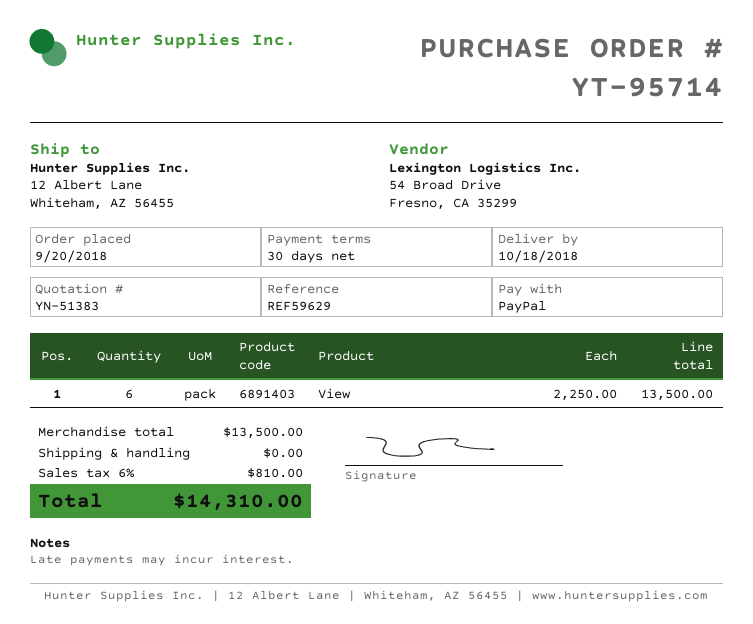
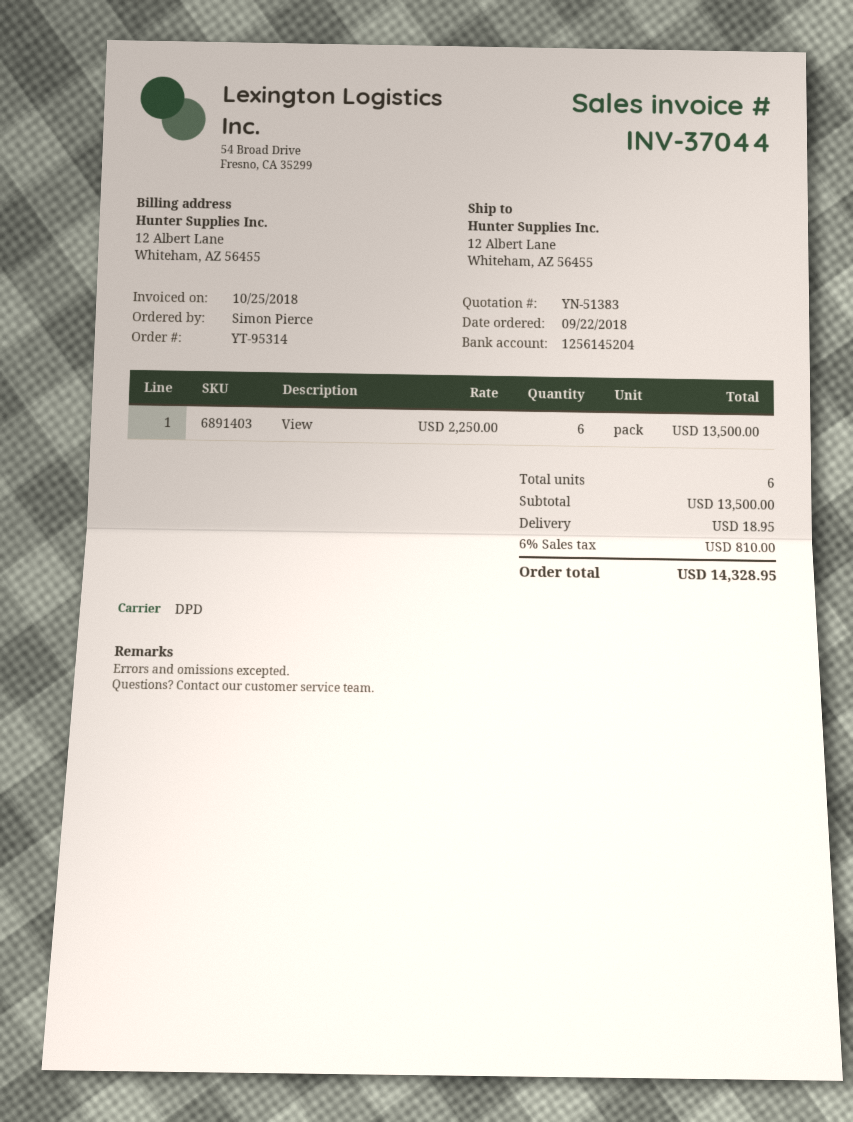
order number: YT-95714 -> YT-95314
order date: 2018-09-20 -> 2018-09-22
shipping: 0.00 -> 18.95
total: 14310.00 -> 14328.95

